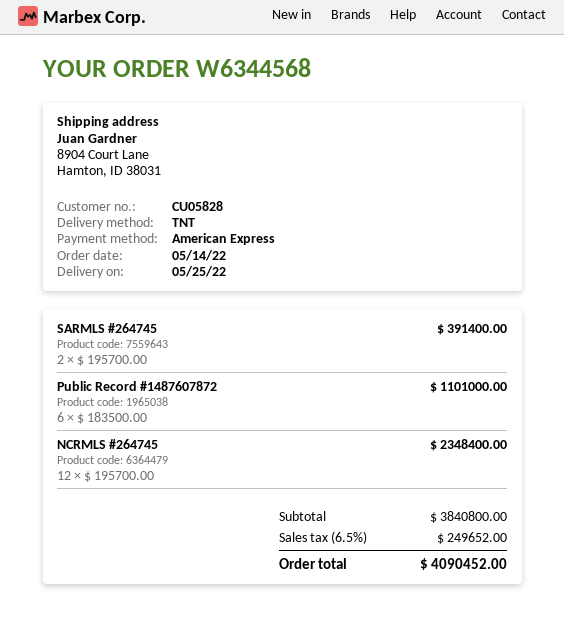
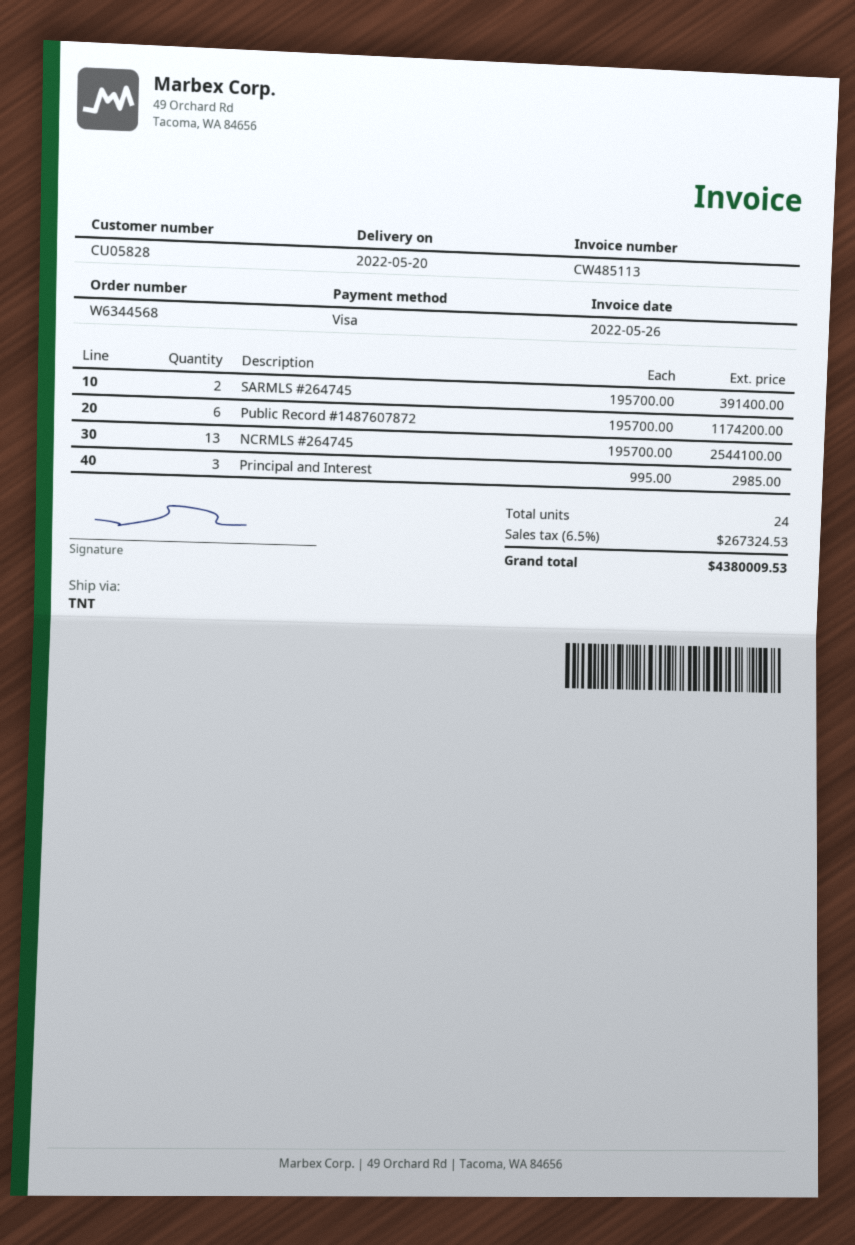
delivery date: 2022-05-25 -> 2022-05-20
payment method: American Express -> Visa
Public Record #1487607872: 6 x 183500.00 = 1101000.00 -> 6 x 195700.00 = 1174200.00
NCRMLS #264745: 12 x 195700.00 = 2348400.00 -> 13 x 195700.00 = 2544100.00
Principal and Interest: none -> 3 x 995.00 = 2985.00
tax: 6.5% = 249652.00 -> 6.5% = 267324.53
total: 4090452.00 -> 4380009.53

